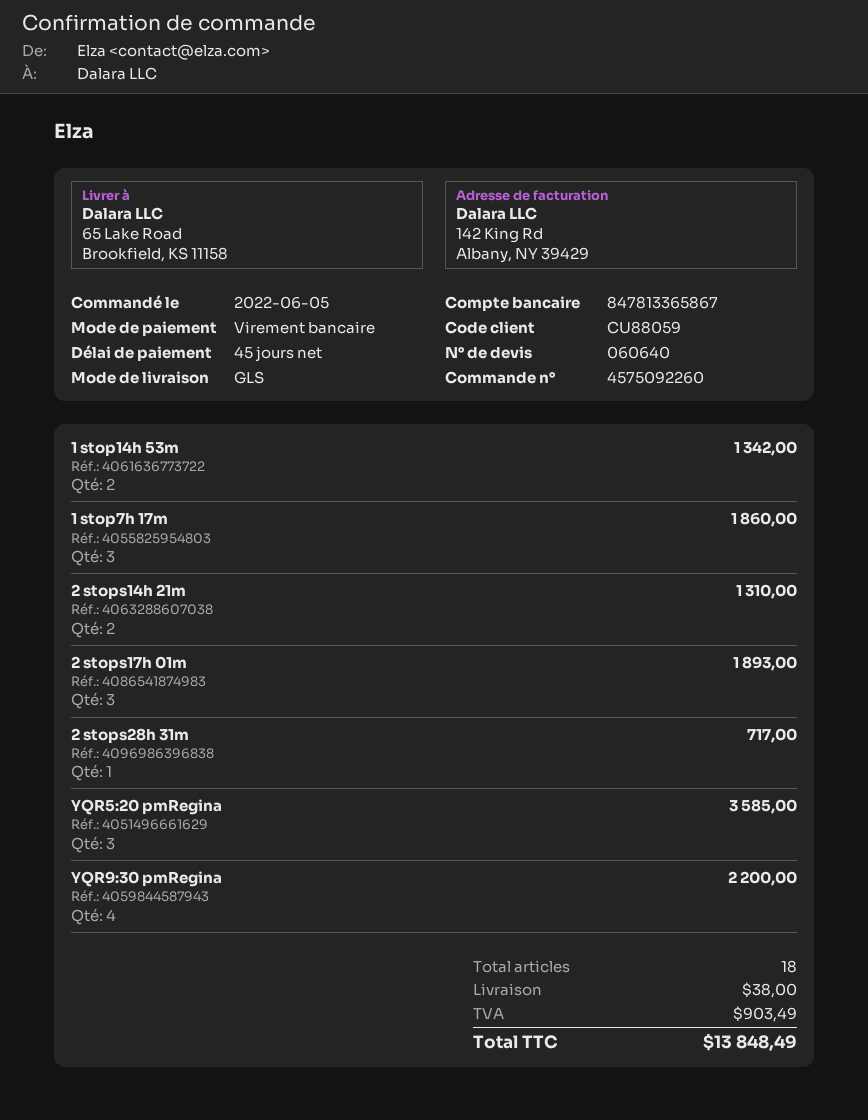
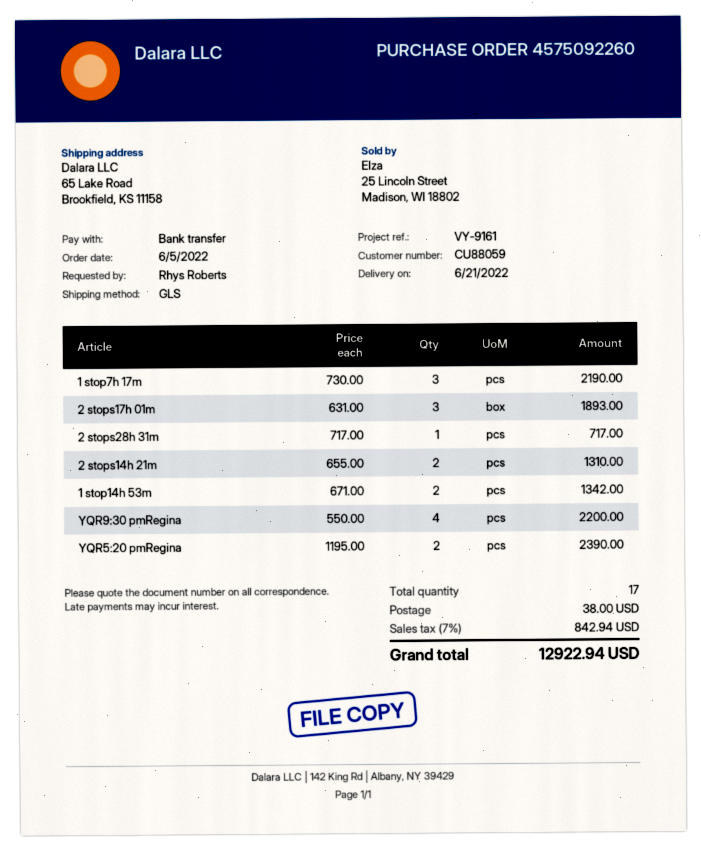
1 stop7h 17m: 3 for 1860.00 -> 3 for 2190.00
YQR5:20 pmRegina: 3 for 3585.00 -> 2 for 2390.00
total quantity: 18 -> 17
tax: 903.49 -> 842.94
total: 13848.49 -> 12922.94

